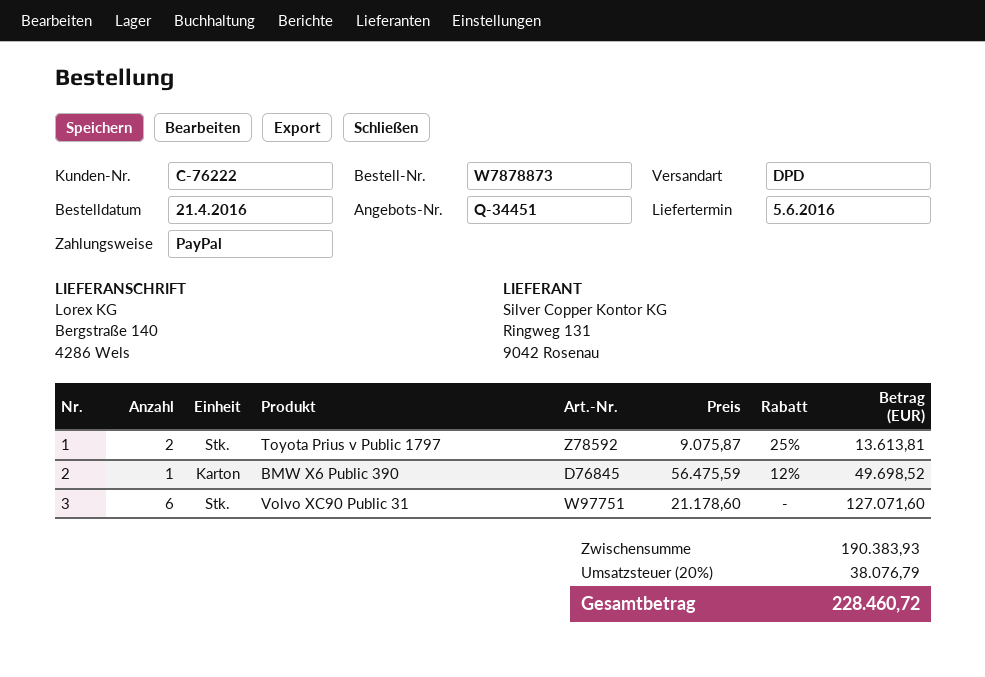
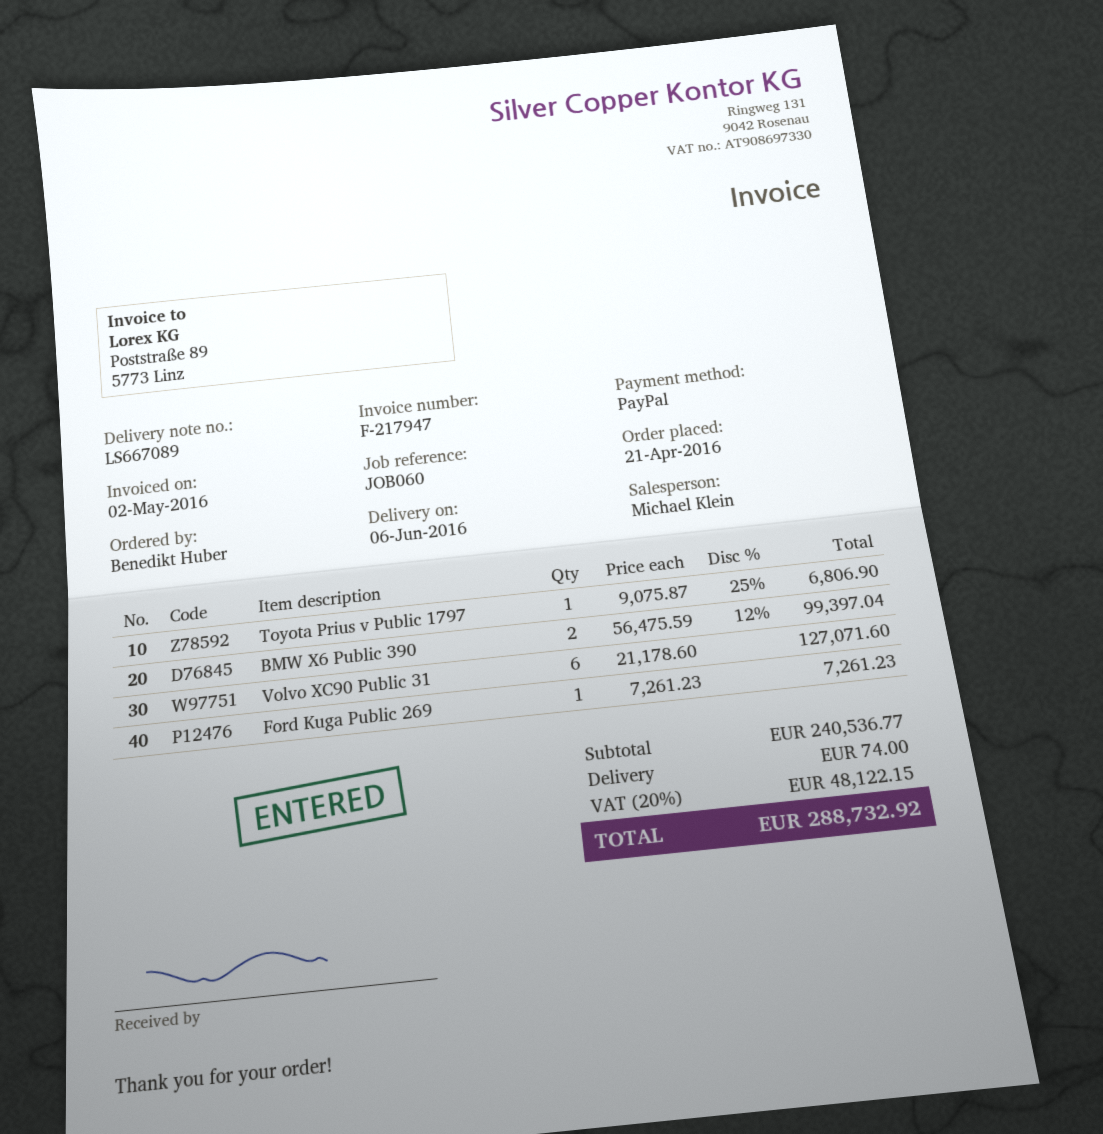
delivery date: 2016-06-05 -> 2016-06-06
Toyota Prius v Public 1797: 2 x 9075.87 - 25% = 13613.81 -> 1 x 9075.87 - 25% = 6806.90
BMW X6 Public 390: 1 x 56475.59 - 12% = 49698.52 -> 2 x 56475.59 - 12% = 99397.04
Ford Kuga Public 269: none -> 1 x 7261.23 = 7261.23
subtotal: 190383.93 -> 240536.77
shipping: none -> 74.00
tax: 20% = 38076.79 -> 20% = 48122.15
total: 228460.72 -> 288732.92

